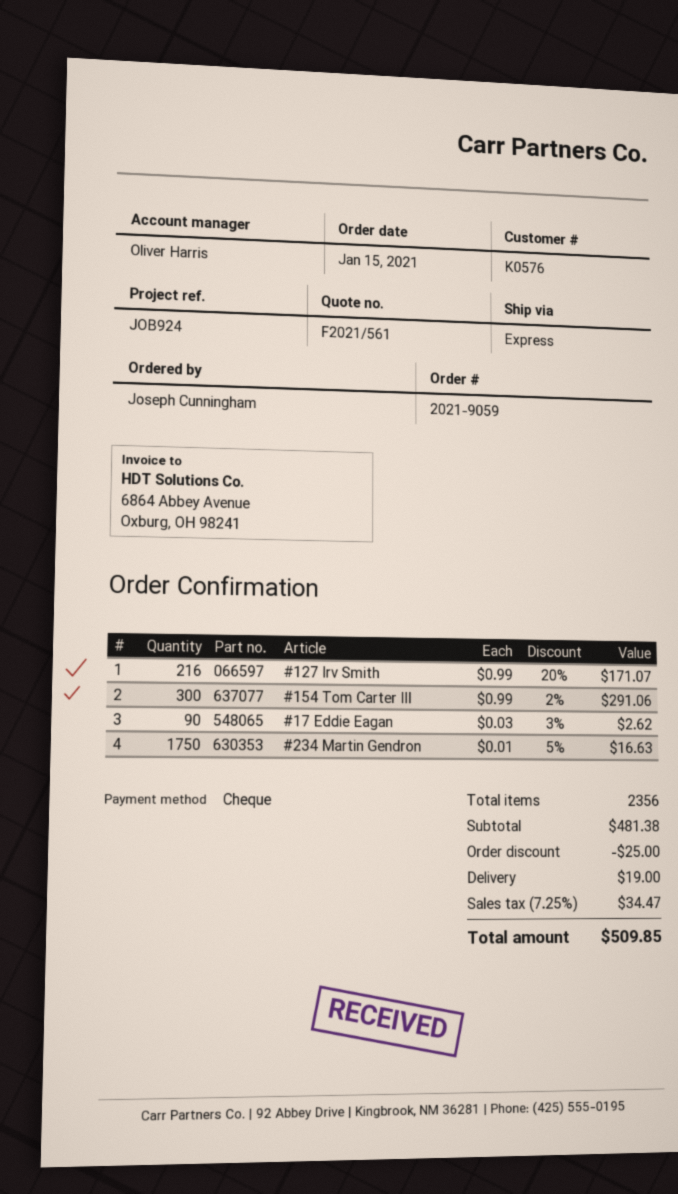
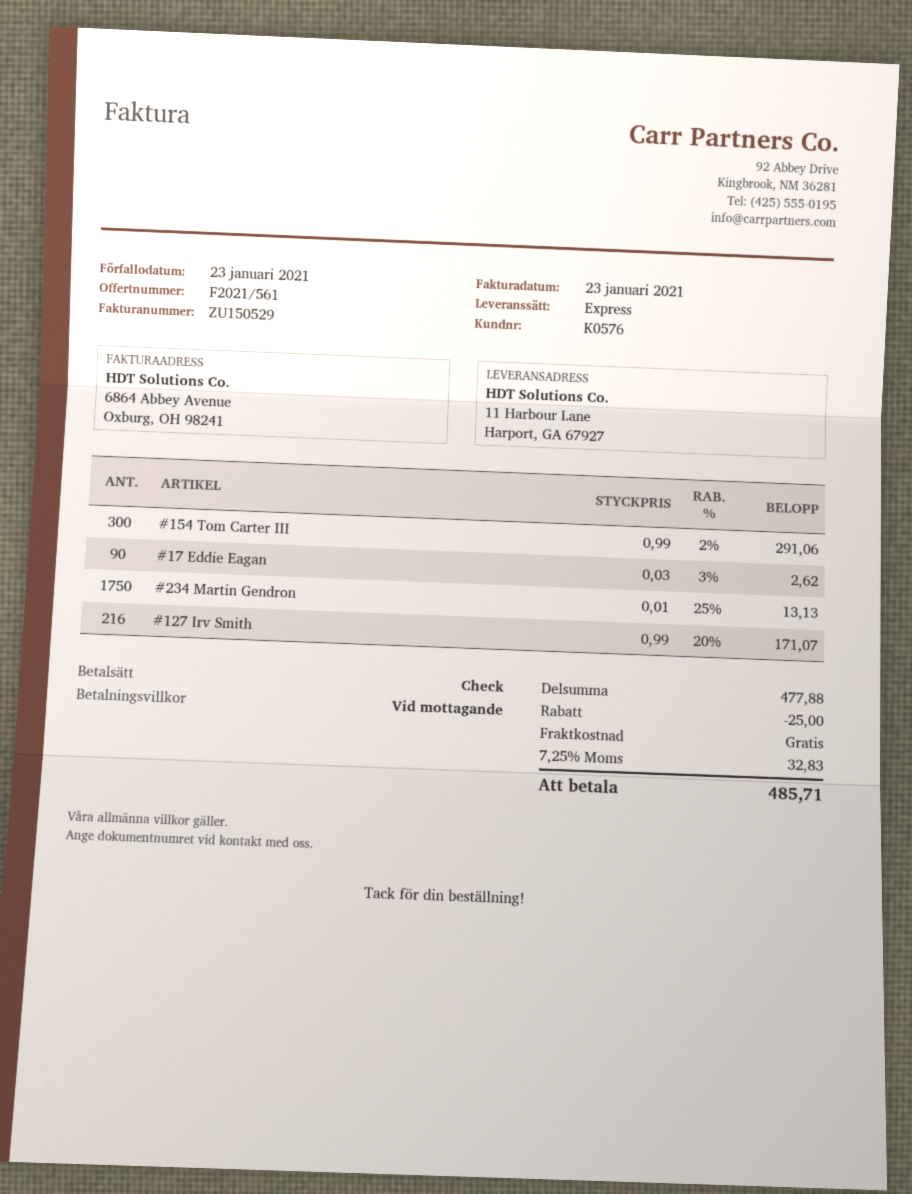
#234 Martin Gendron: 1750 x 0.01 - 5% = 16.63 -> 1750 x 0.01 - 25% = 13.13
subtotal: 481.38 -> 477.88
shipping: 19.00 -> 0.00
tax: 7.25% = 34.47 -> 7.25% = 32.83
total: 509.85 -> 485.71

